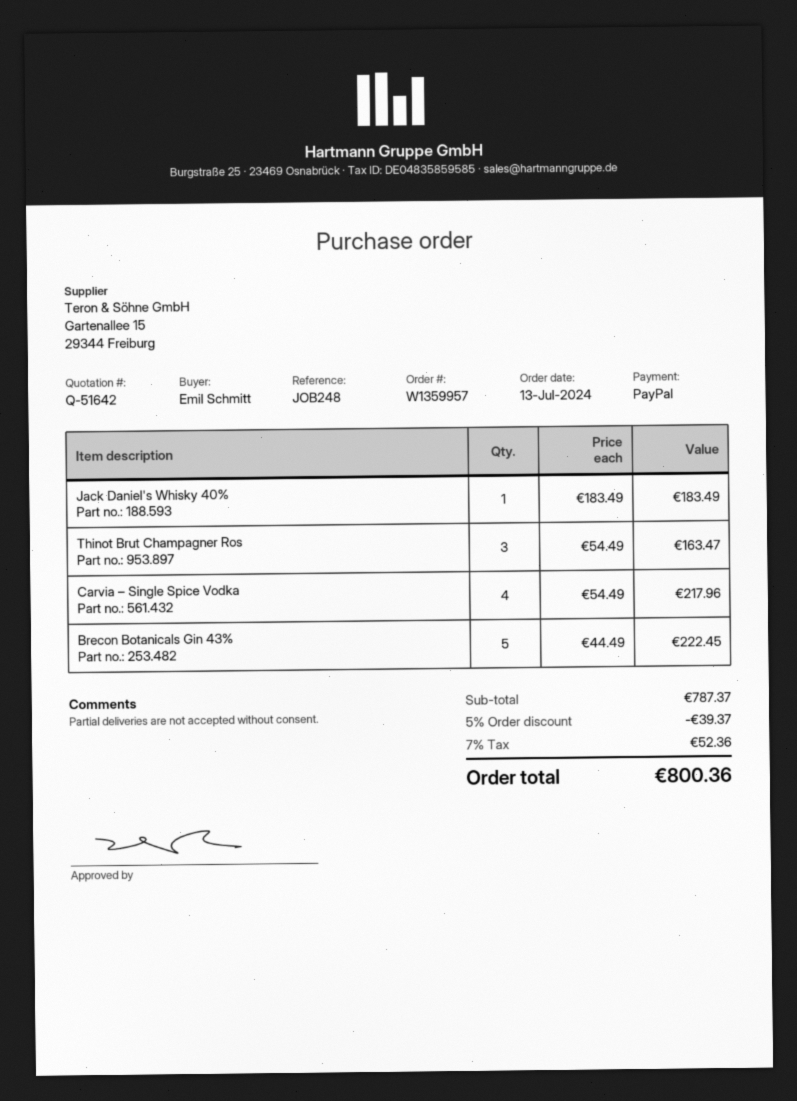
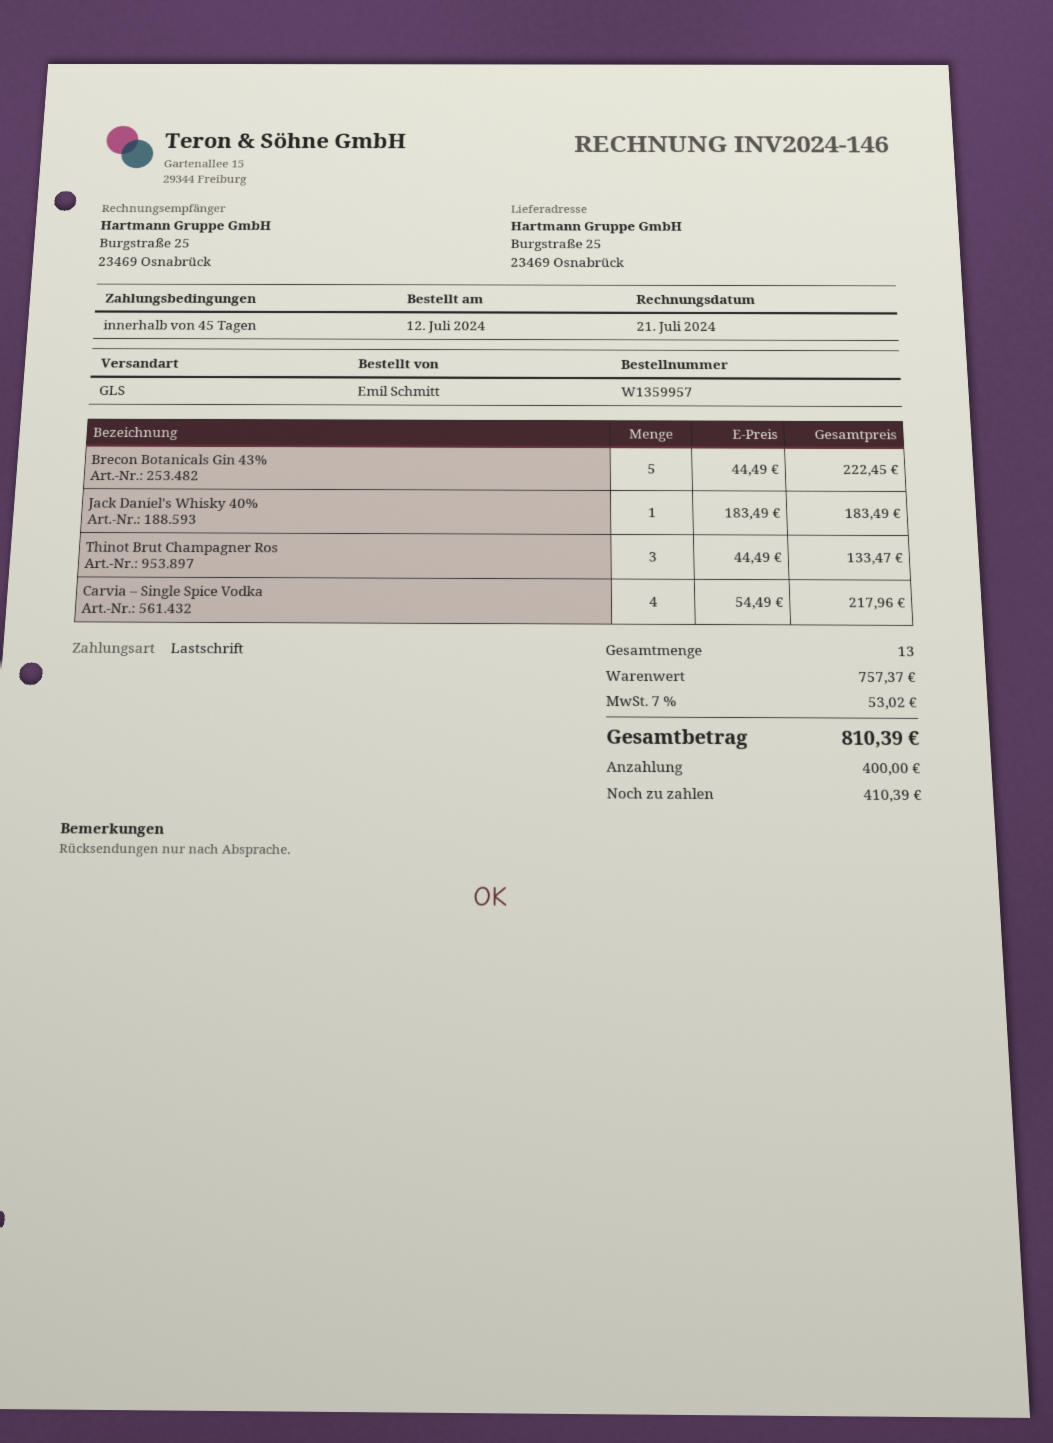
order date: 2024-07-13 -> 2024-07-12
payment method: PayPal -> direct debit
Thinot Brut Champagner Ros: 3 x 54.49 = 163.47 -> 3 x 44.49 = 133.47
subtotal: 787.37 -> 757.37
discount: 5% = 39.37 -> none
tax: 7% = 52.36 -> 7% = 53.02
total: 800.36 -> 810.39

